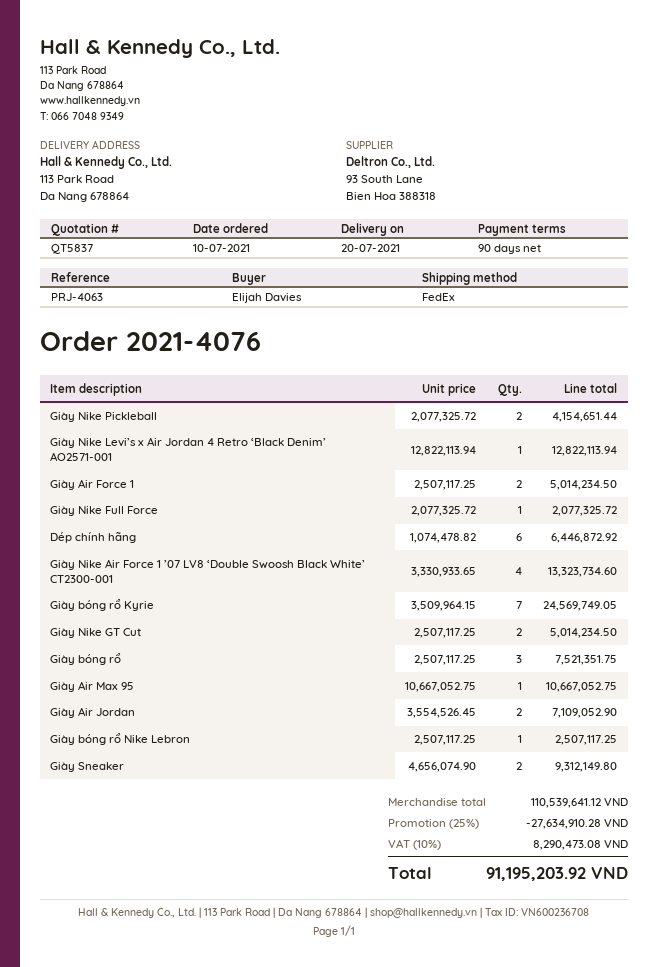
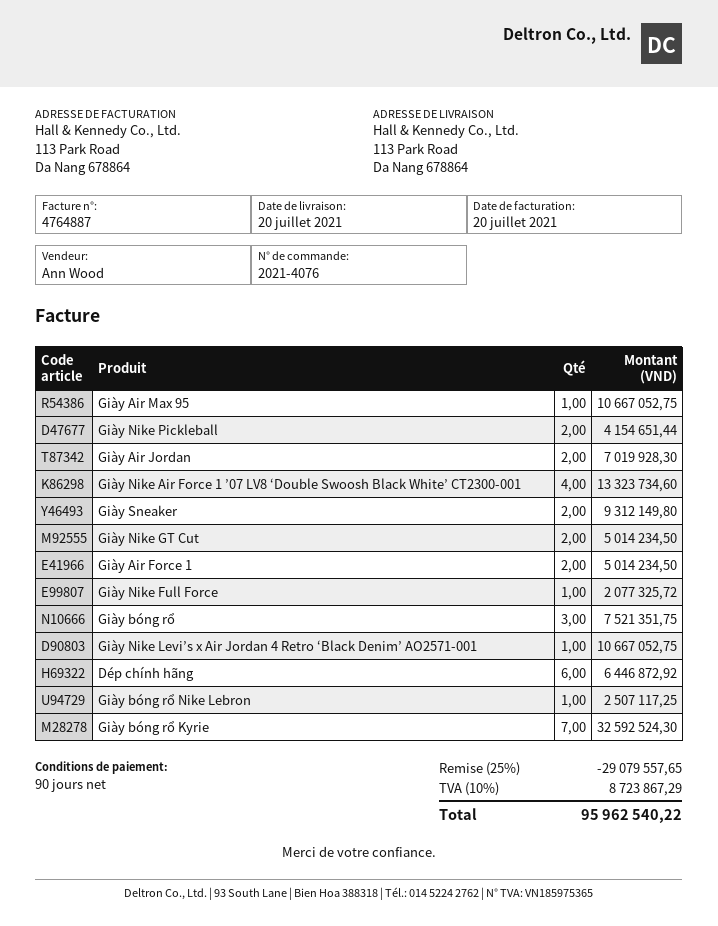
Giày Nike Levi’s x Air Jordan 4 Retro ‘Black Denim’ AO2571-001: 1 for 12822113.94 -> 1 for 10667052.75
Giày bóng rổ Kyrie: 7 for 24569749.05 -> 7 for 32592524.30
Giày Air Jordan: 2 for 7109052.90 -> 2 for 7019928.30
discount: 25% = 27634910.28 -> 25% = 29079557.65
tax: 10% = 8290473.08 -> 10% = 8723867.29
total: 91195203.92 -> 95962540.22

